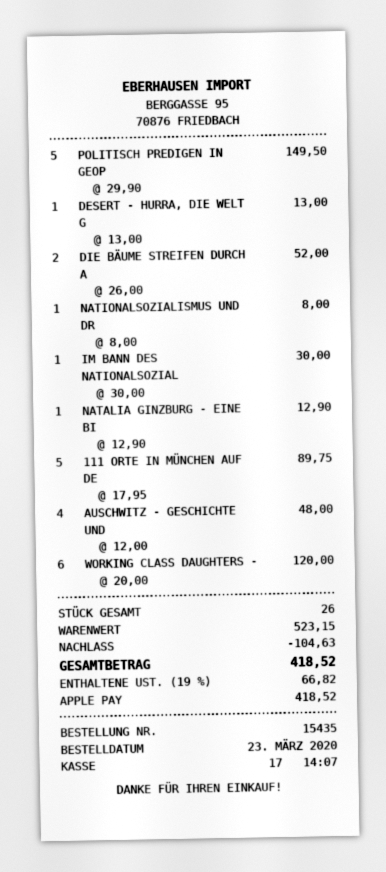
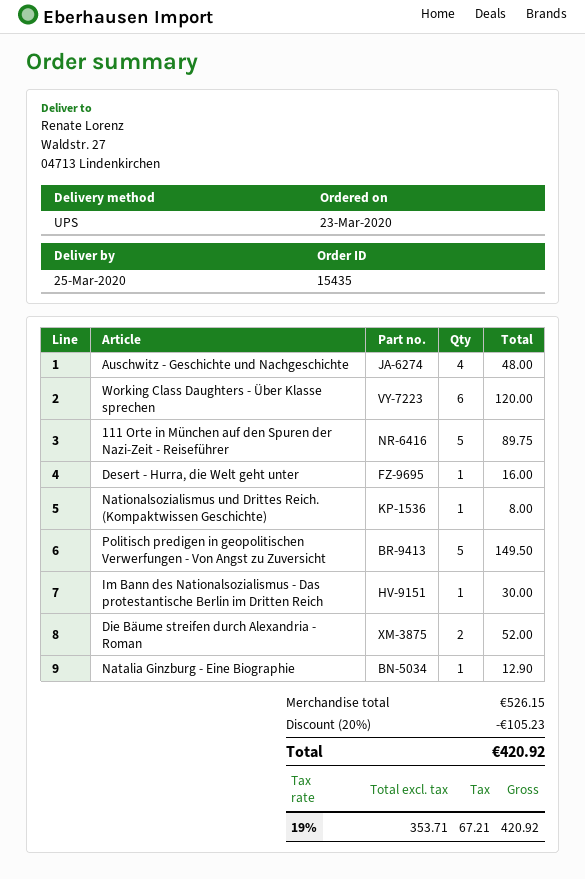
DESERT - HURRA, DIE WELT G: 1 for 13.00 -> 1 for 16.00
subtotal: 523.15 -> 526.15
discount: 104.63 -> 105.23
tax: 19% = 66.82 -> 19% = 67.21
total: 418.52 -> 420.92

